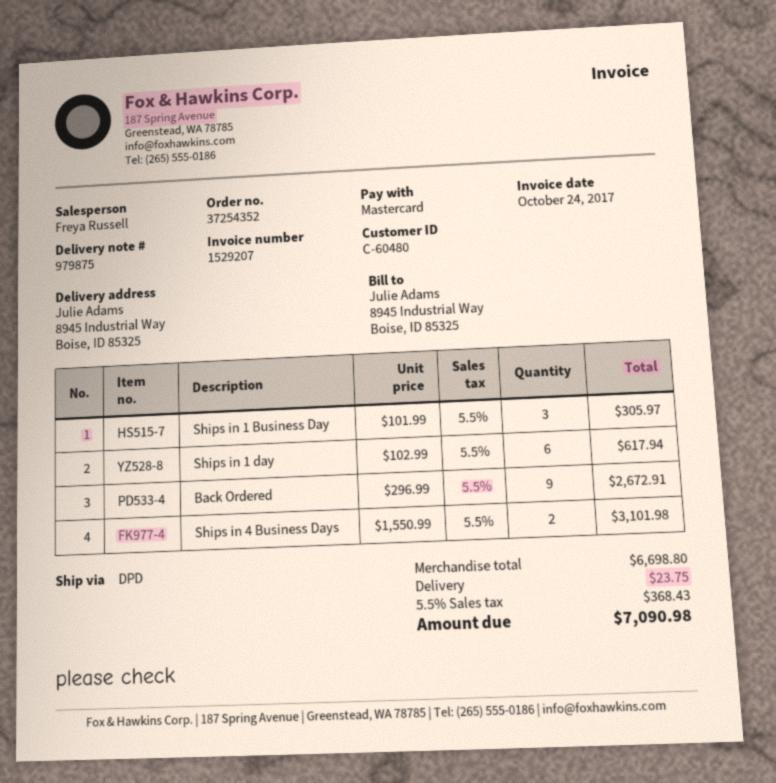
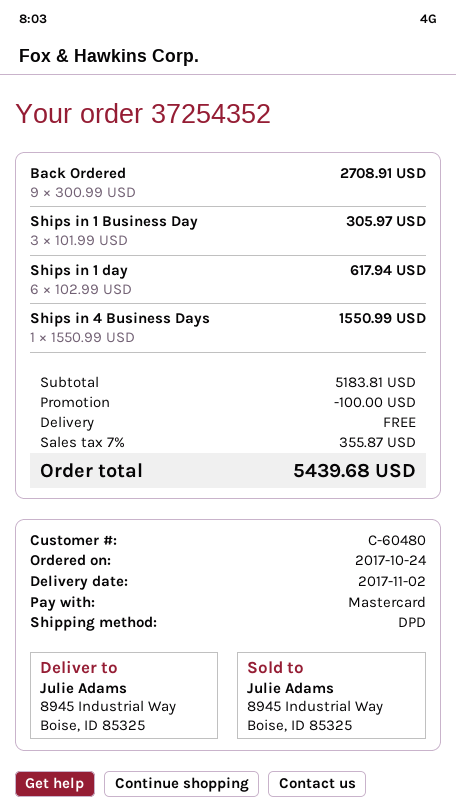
Back Ordered: 9 x 296.99 = 2672.91 -> 9 x 300.99 = 2708.91
Ships in 4 Business Days: 2 x 1550.99 = 3101.98 -> 1 x 1550.99 = 1550.99
subtotal: 6698.80 -> 5183.81
discount: none -> 100.00
shipping: 23.75 -> 0.00
tax: 5.5% = 368.43 -> 7% = 355.87
total: 7090.98 -> 5439.68

